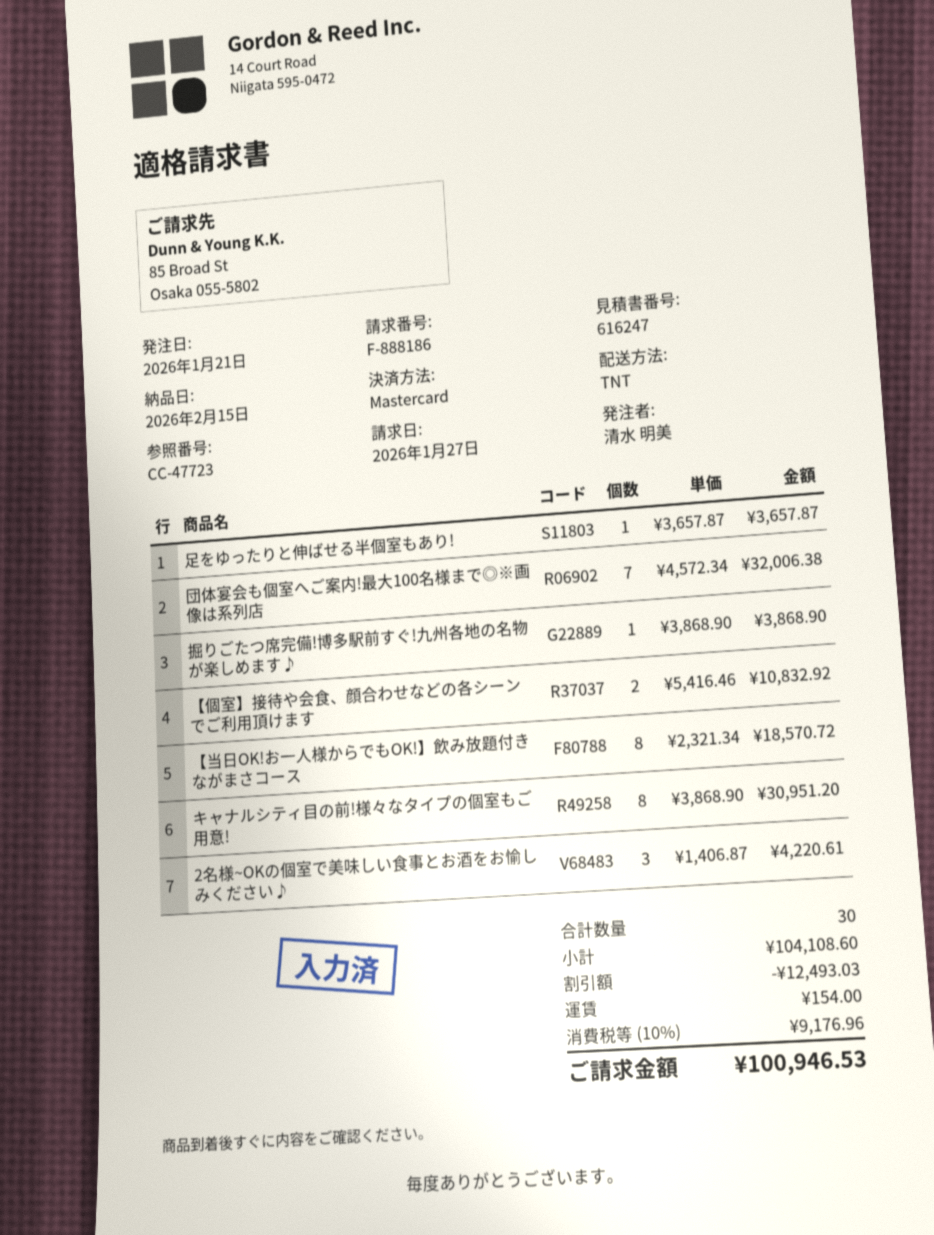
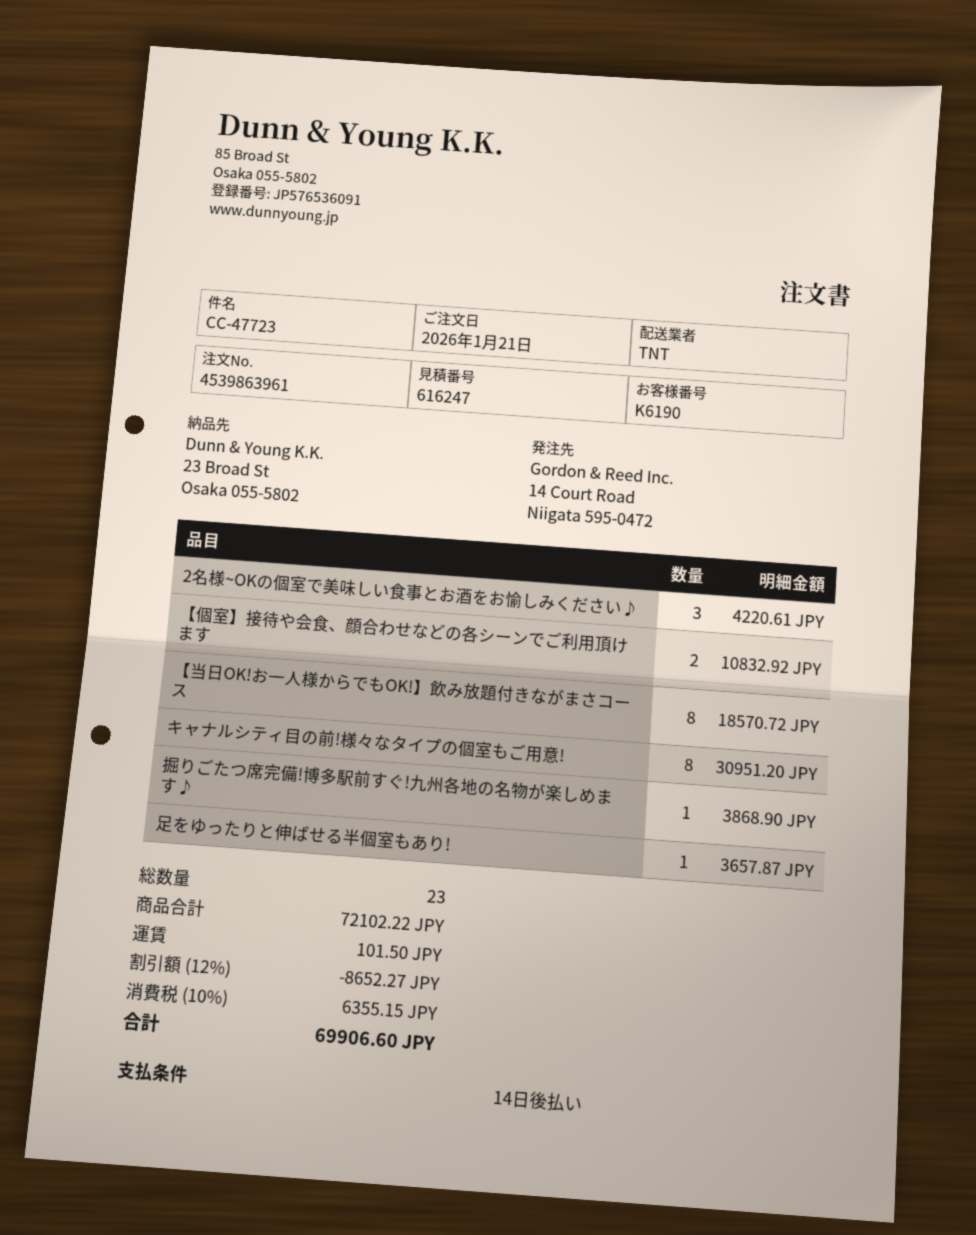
団体宴会も個室へご案内!最大100名様まで◎※画像は系列店: 7 for 32006.38 -> none
total quantity: 30 -> 23
subtotal: 104108.60 -> 72102.22
discount: 12493.03 -> 8652.27
shipping: 154.00 -> 101.50
tax: 10% = 9176.96 -> 10% = 6355.15
total: 100946.53 -> 69906.60

